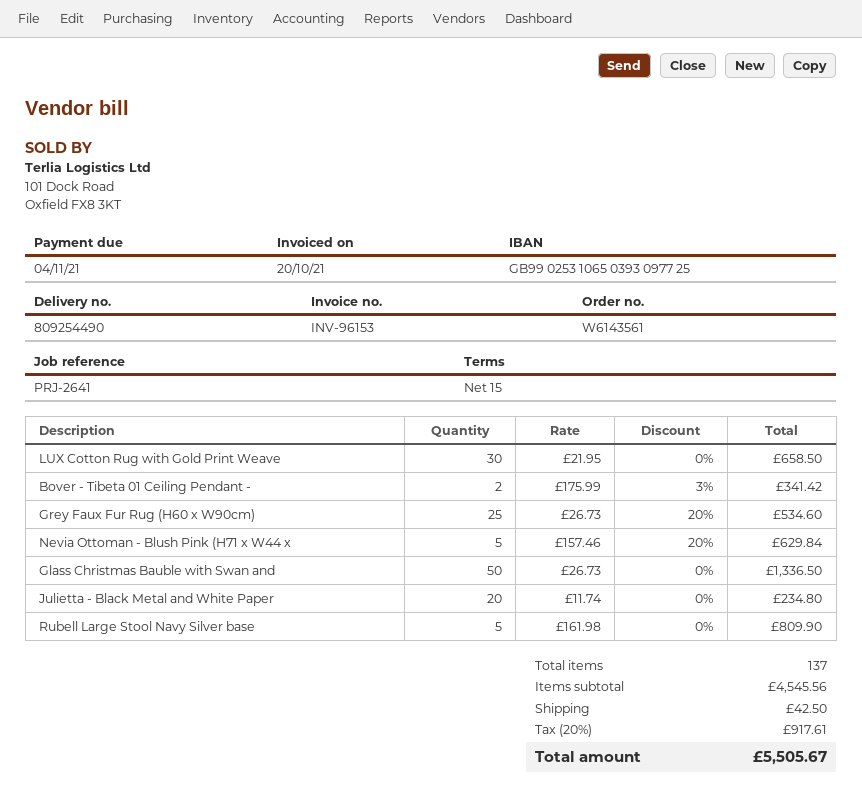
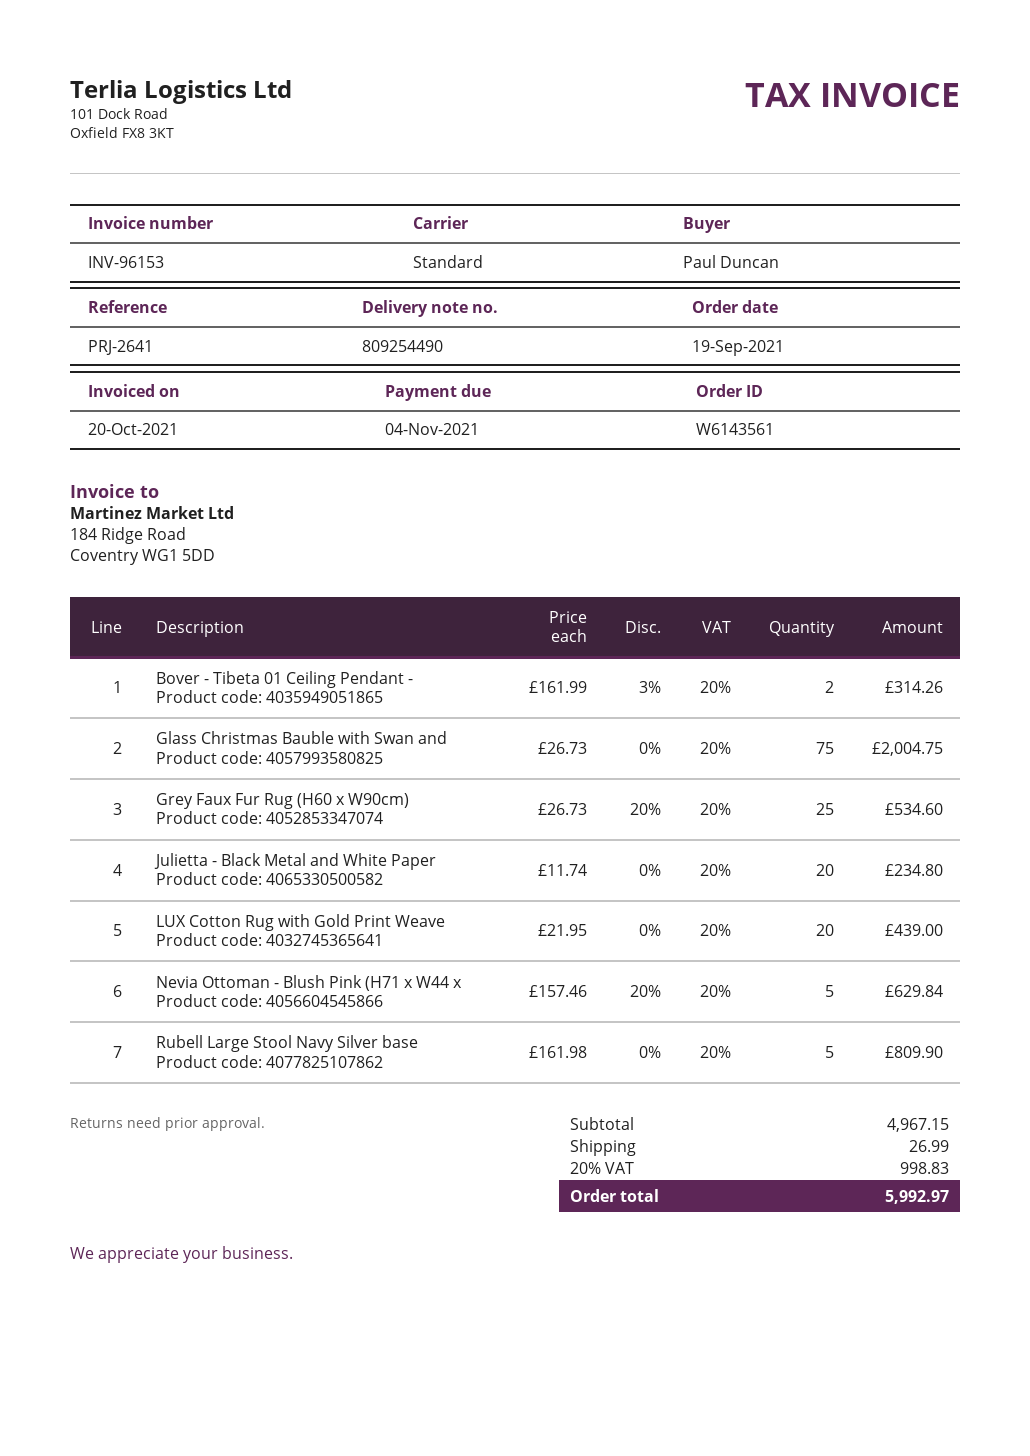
LUX Cotton Rug with Gold Print Weave: 30 x 21.95 = 658.50 -> 20 x 21.95 = 439.00
Bover - Tibeta 01 Ceiling Pendant -: 2 x 175.99 - 3% = 341.42 -> 2 x 161.99 - 3% = 314.26
Glass Christmas Bauble with Swan and: 50 x 26.73 = 1336.50 -> 75 x 26.73 = 2004.75
subtotal: 4545.56 -> 4967.15
shipping: 42.50 -> 26.99
tax: 20% = 917.61 -> 20% = 998.83
total: 5505.67 -> 5992.97

